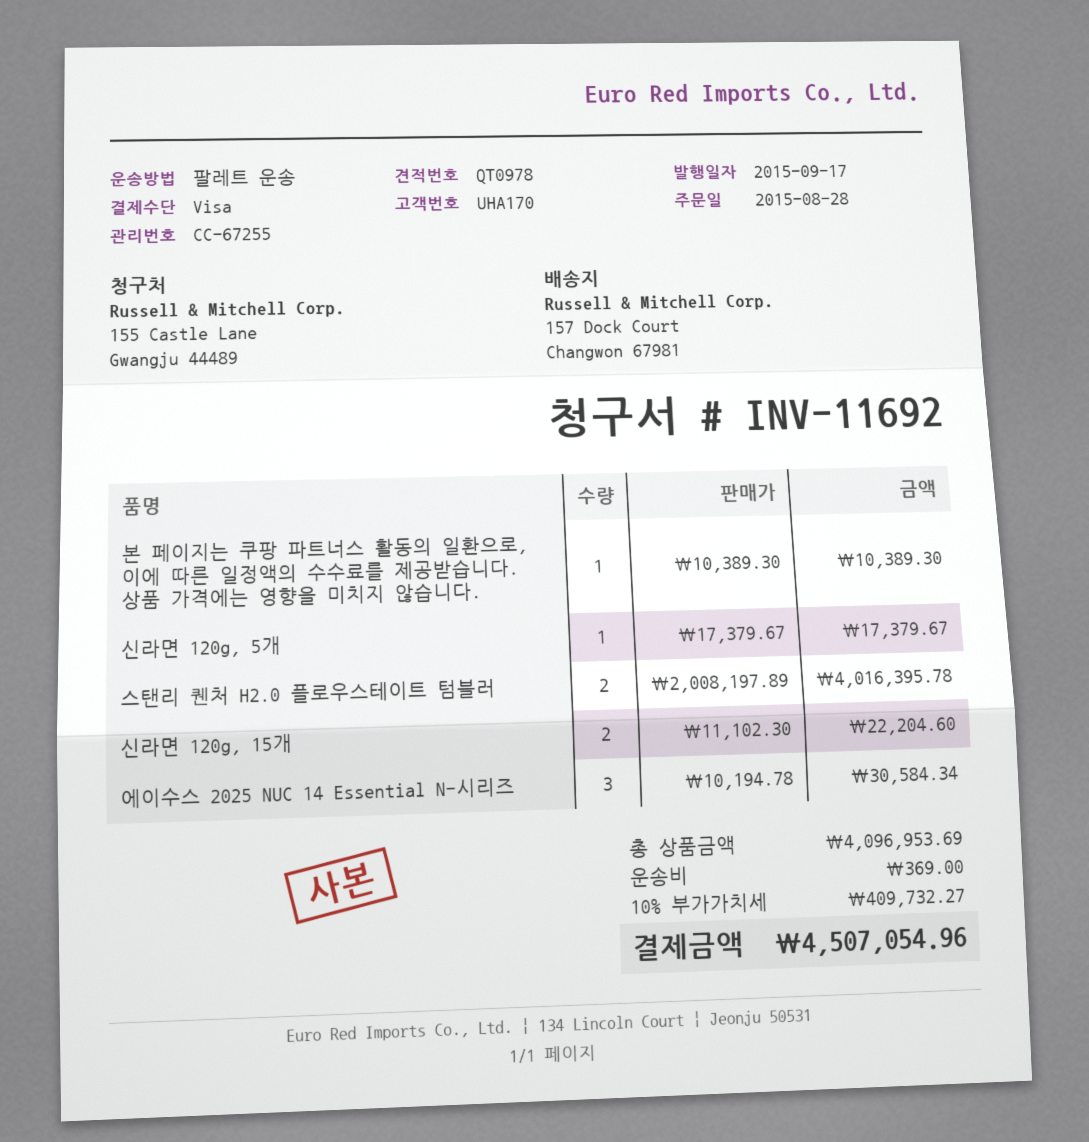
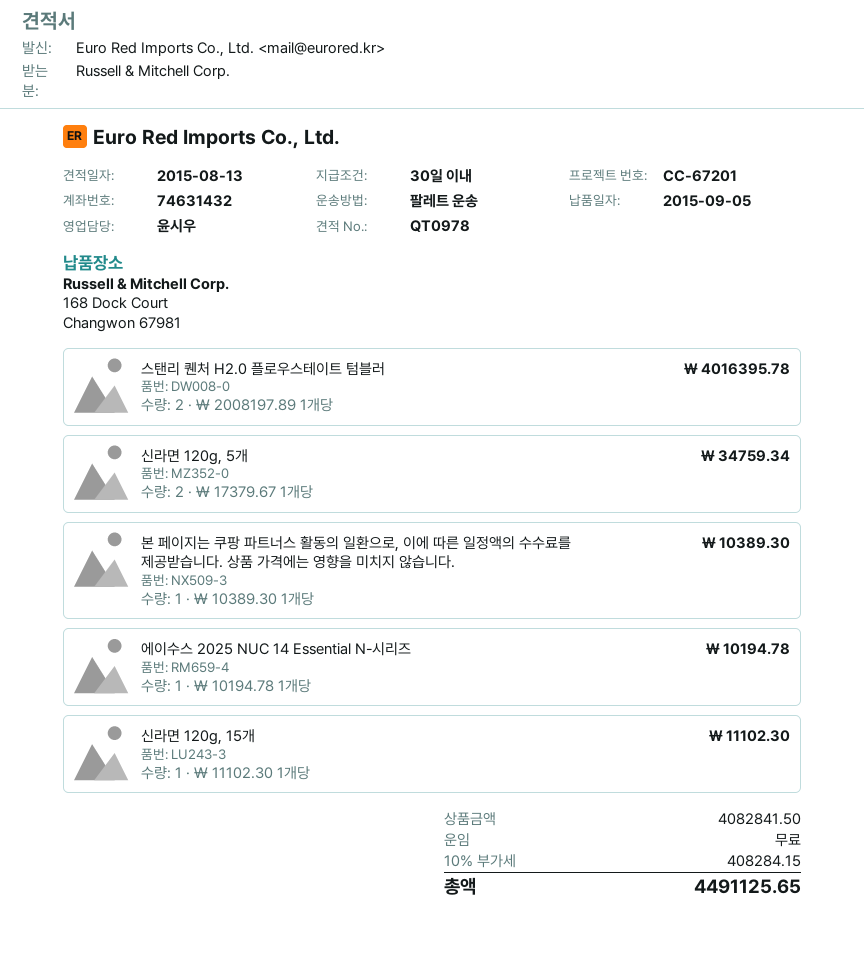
reference: CC-67255 -> CC-67201
ship to: 157 Dock Court, Changwon 67981 -> 168 Dock Court, Changwon 67981
신라면 120g, 5개: 1 x 17379.67 = 17379.67 -> 2 x 17379.67 = 34759.34
신라면 120g, 15개: 2 x 11102.30 = 22204.60 -> 1 x 11102.30 = 11102.30
에이수스 2025 NUC 14 Essential N-시리즈: 3 x 10194.78 = 30584.34 -> 1 x 10194.78 = 10194.78
subtotal: 4096953.69 -> 4082841.50
shipping: 369.00 -> 0.00
tax: 10% = 409732.27 -> 10% = 408284.15
total: 4507054.96 -> 4491125.65

